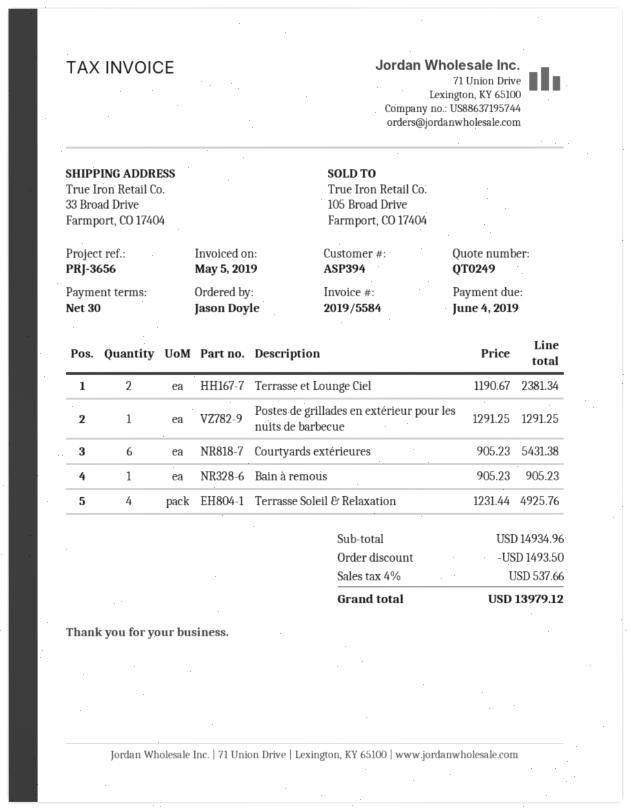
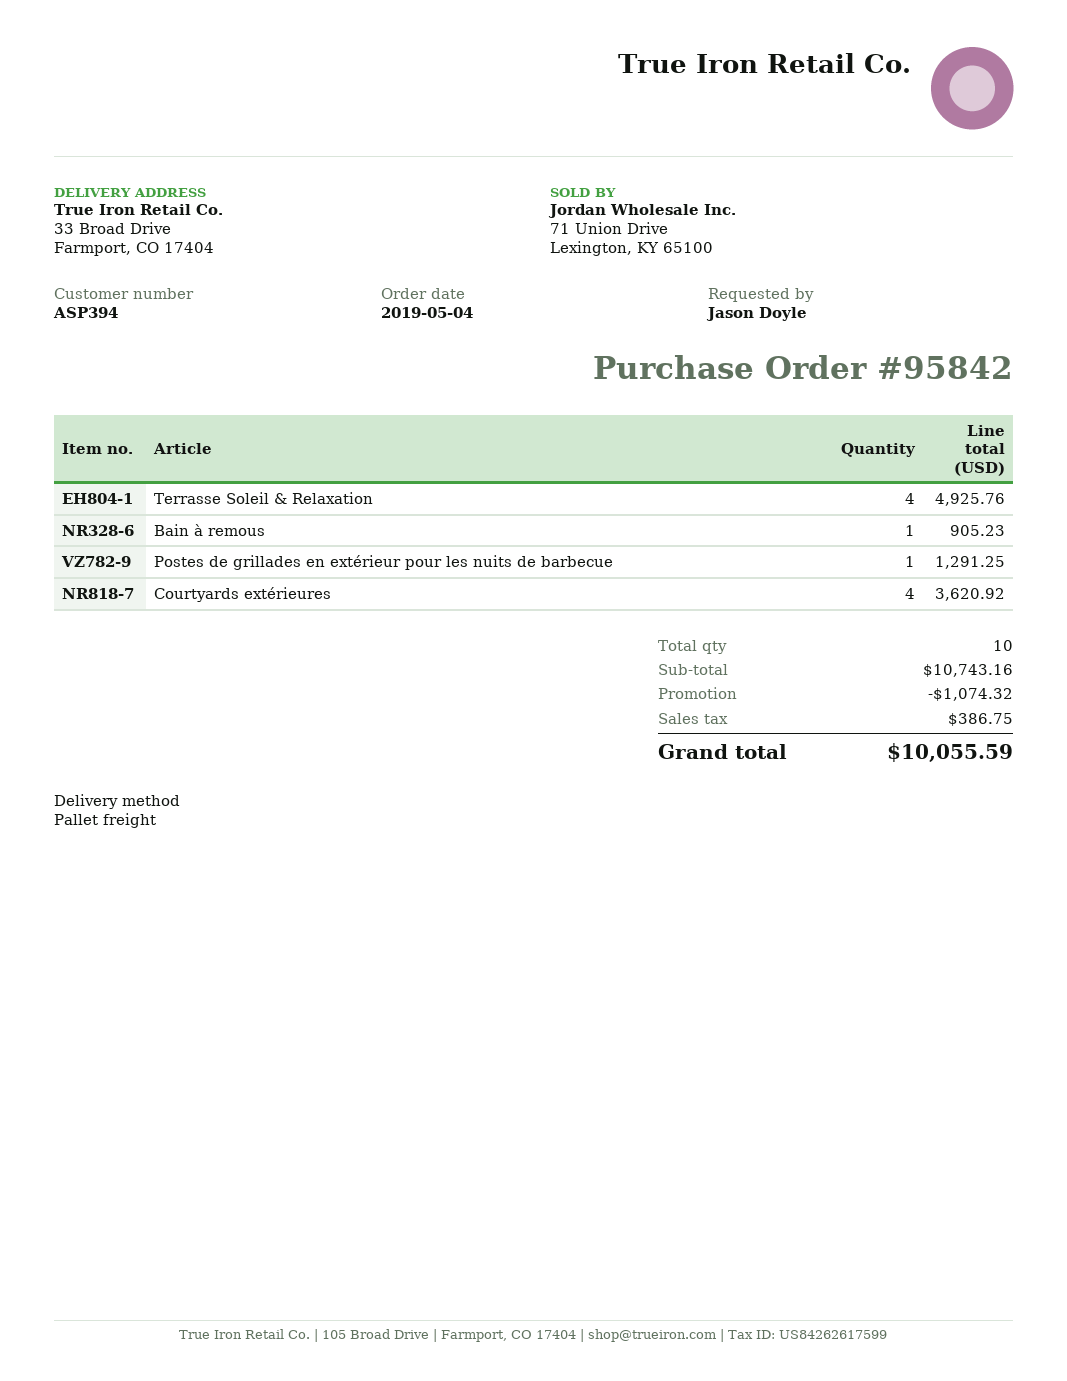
Terrasse et Lounge Ciel: 2 for 2381.34 -> none
Courtyards extérieures: 6 for 5431.38 -> 4 for 3620.92
subtotal: 14934.96 -> 10743.16
discount: 1493.50 -> 1074.32
tax: 537.66 -> 386.75
total: 13979.12 -> 10055.59

